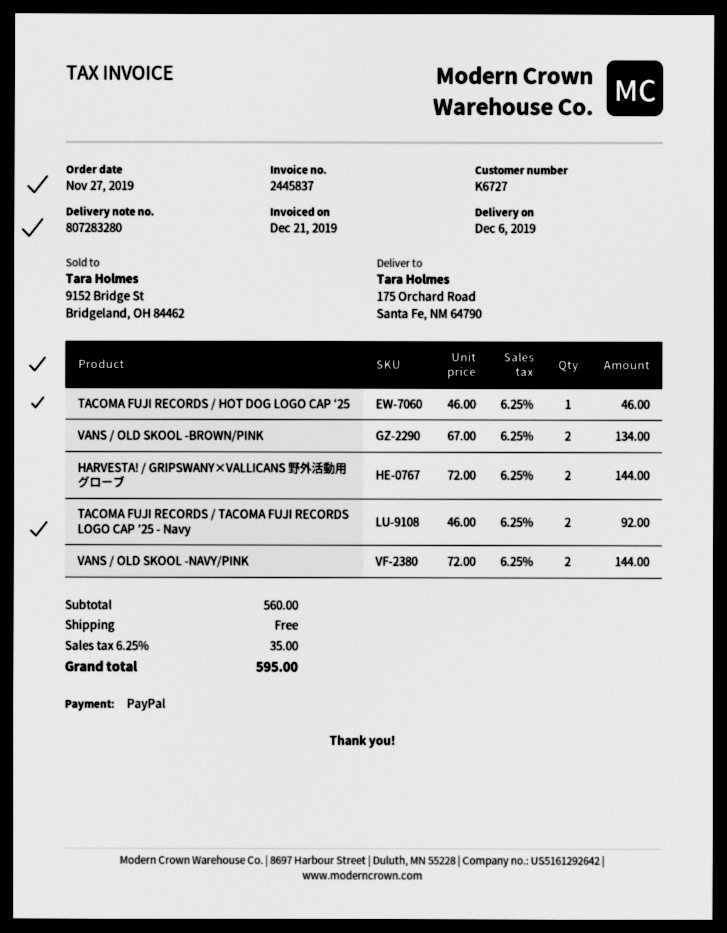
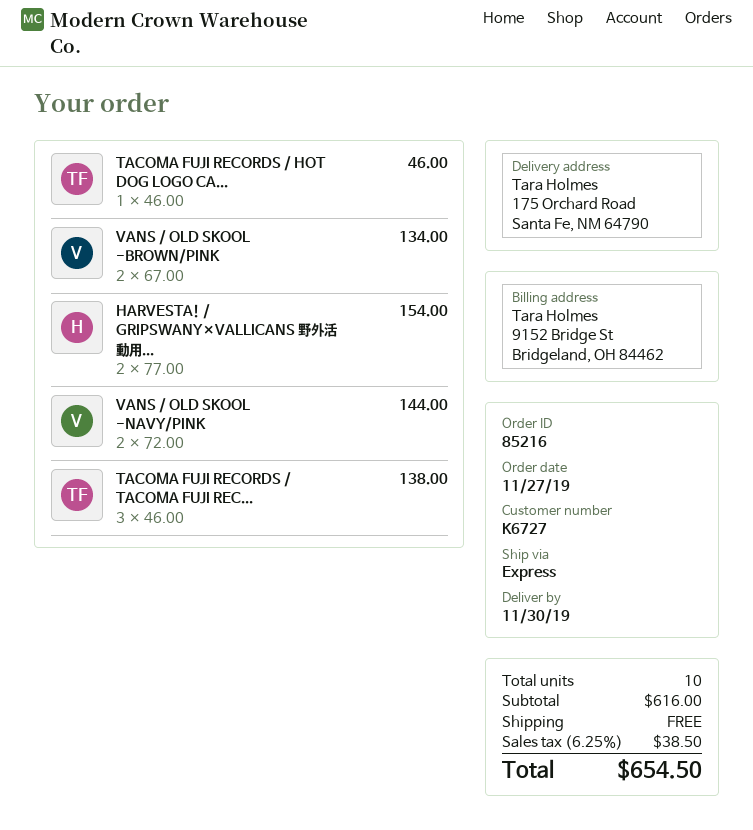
delivery date: 2019-12-06 -> 2019-11-30
HARVESTA! / GRIPSWANY×VALLICANS 野外活動用グローブ: 2 x 72.00 = 144.00 -> 2 x 77.00 = 154.00
TACOMA FUJI RECORDS / TACOMA FUJI RECORDS LOGO CAP ’25 - Navy: 2 x 46.00 = 92.00 -> 3 x 46.00 = 138.00
subtotal: 560.00 -> 616.00
tax: 6.25% = 35.00 -> 6.25% = 38.50
total: 595.00 -> 654.50

